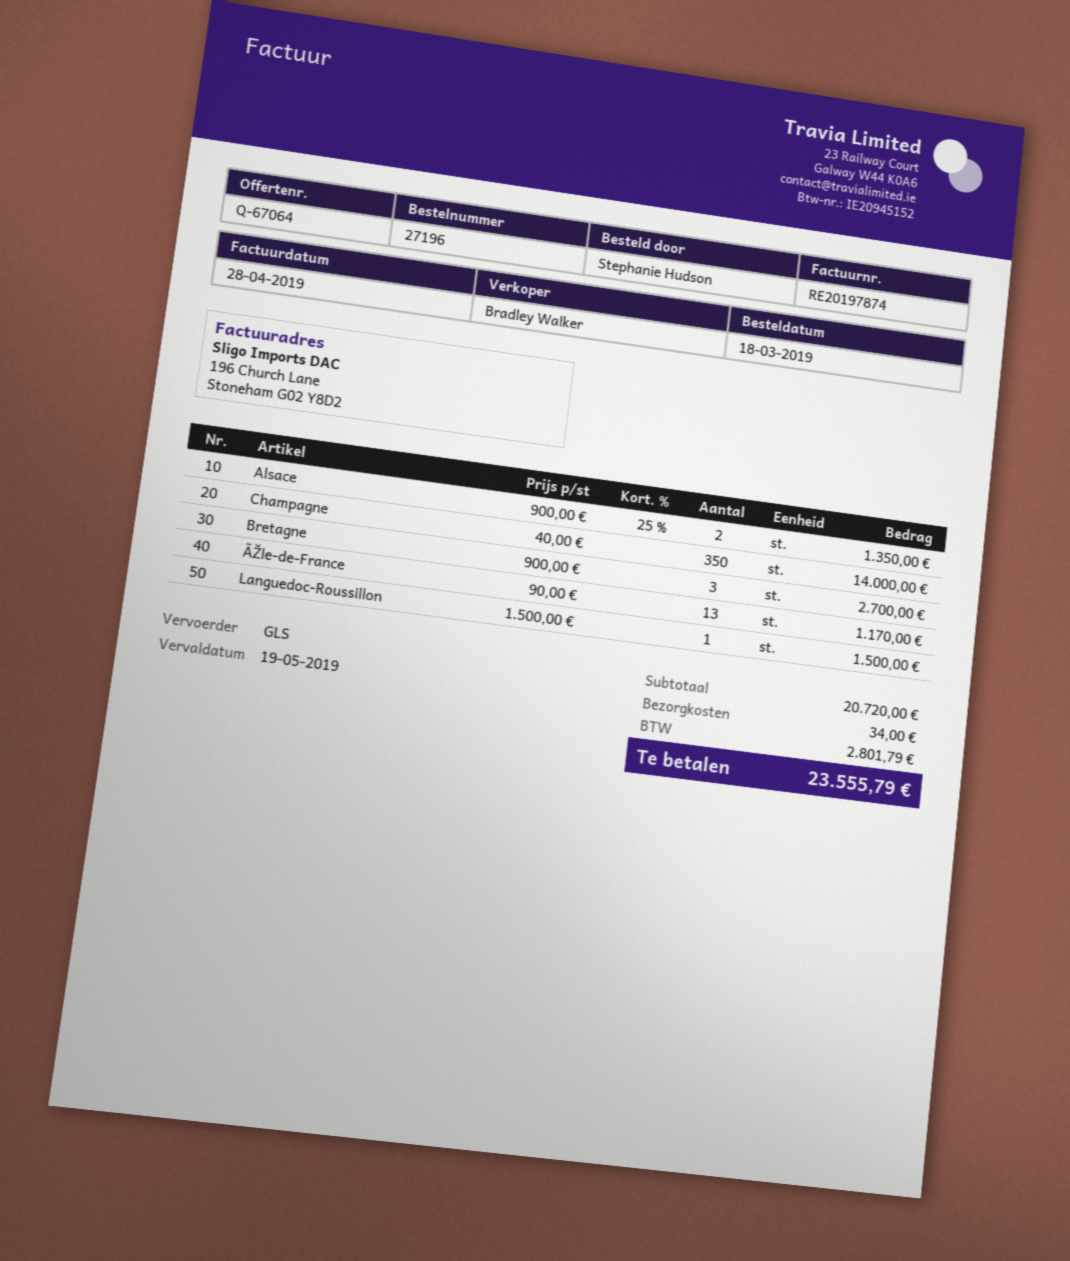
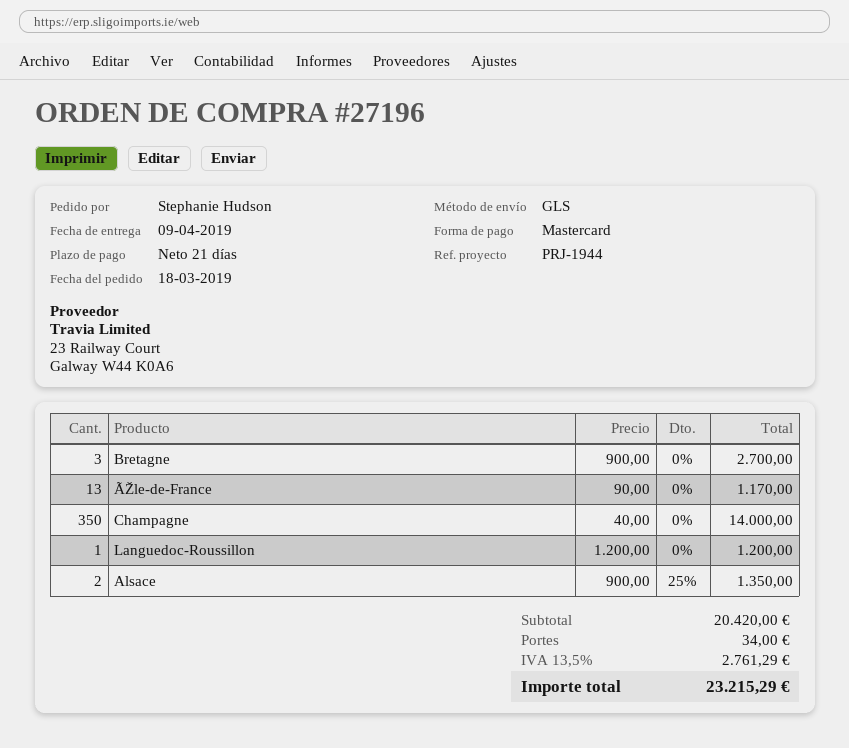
Languedoc-Roussillon: 1 x 1500.00 = 1500.00 -> 1 x 1200.00 = 1200.00
subtotal: 20720.00 -> 20420.00
tax: 2801.79 -> 2761.29
total: 23555.79 -> 23215.29

